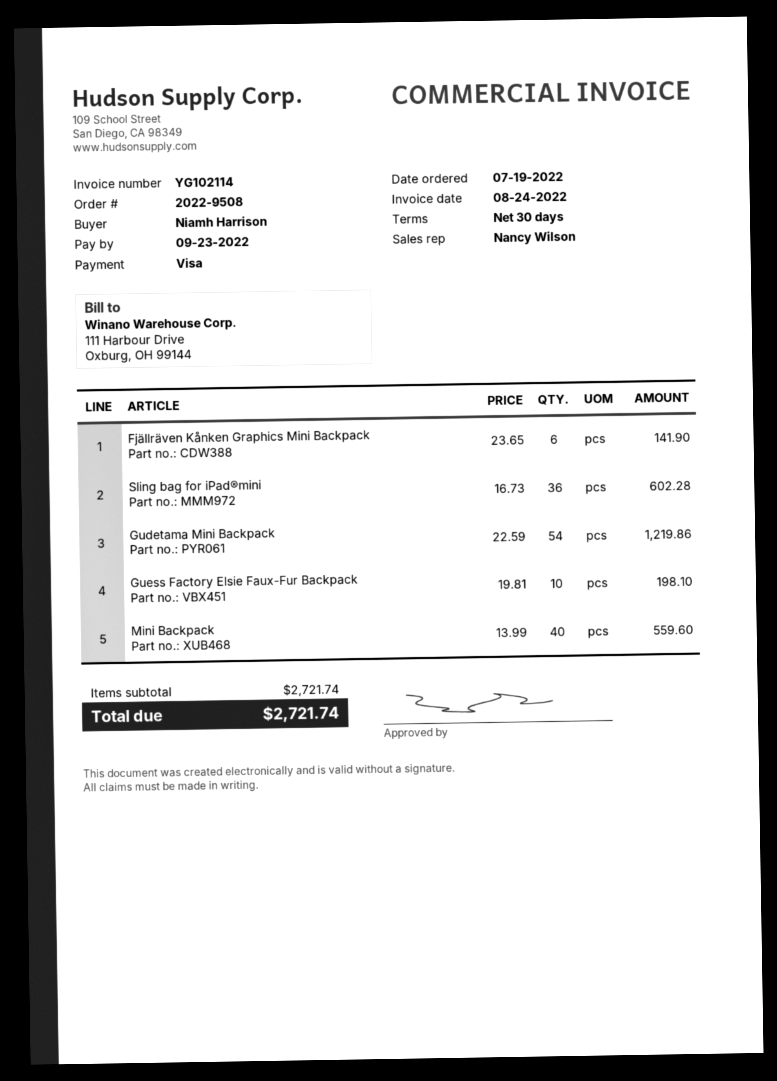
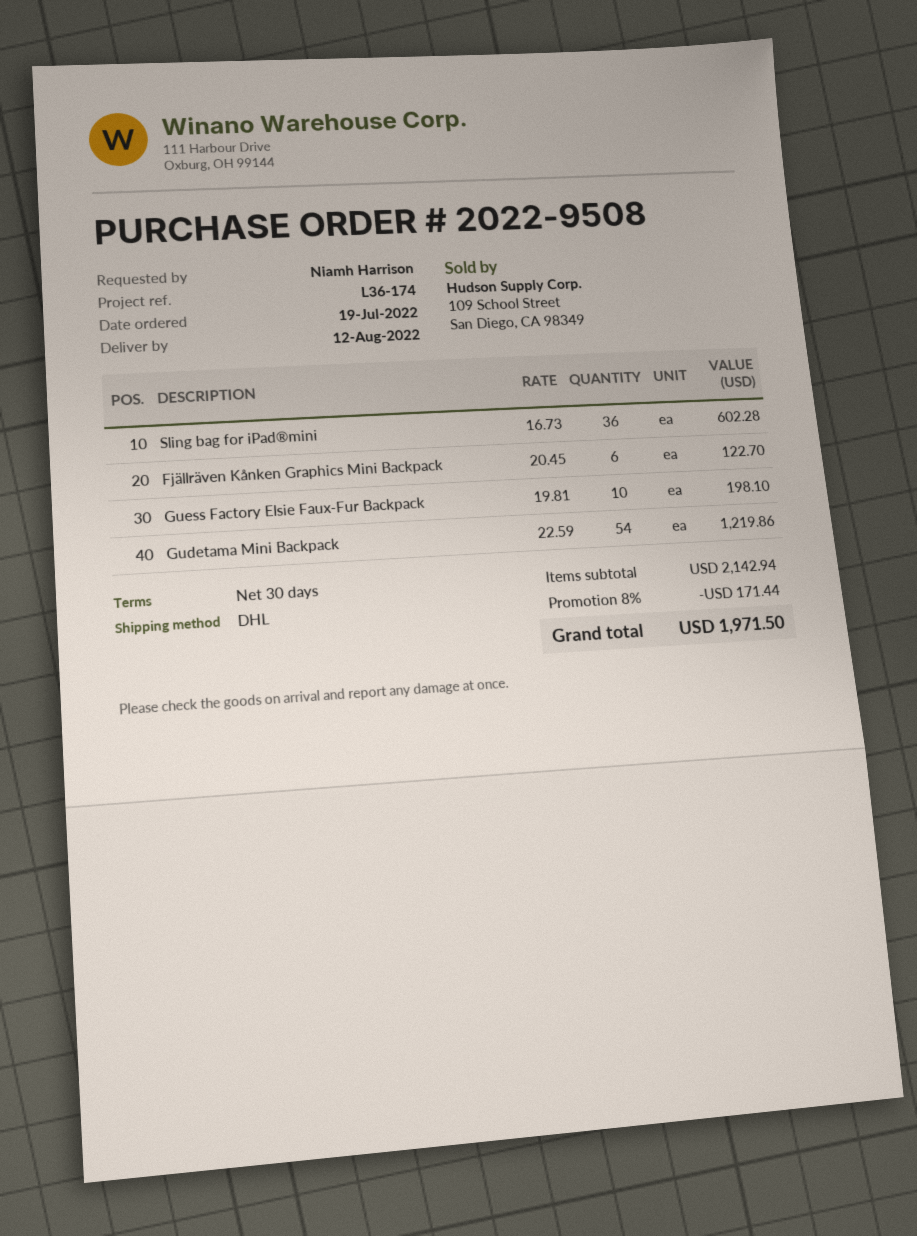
Fjällräven Kånken Graphics Mini Backpack: 6 x 23.65 = 141.90 -> 6 x 20.45 = 122.70
Mini Backpack: 40 x 13.99 = 559.60 -> none
subtotal: 2721.74 -> 2142.94
discount: none -> 8% = 171.44
total: 2721.74 -> 1971.50

